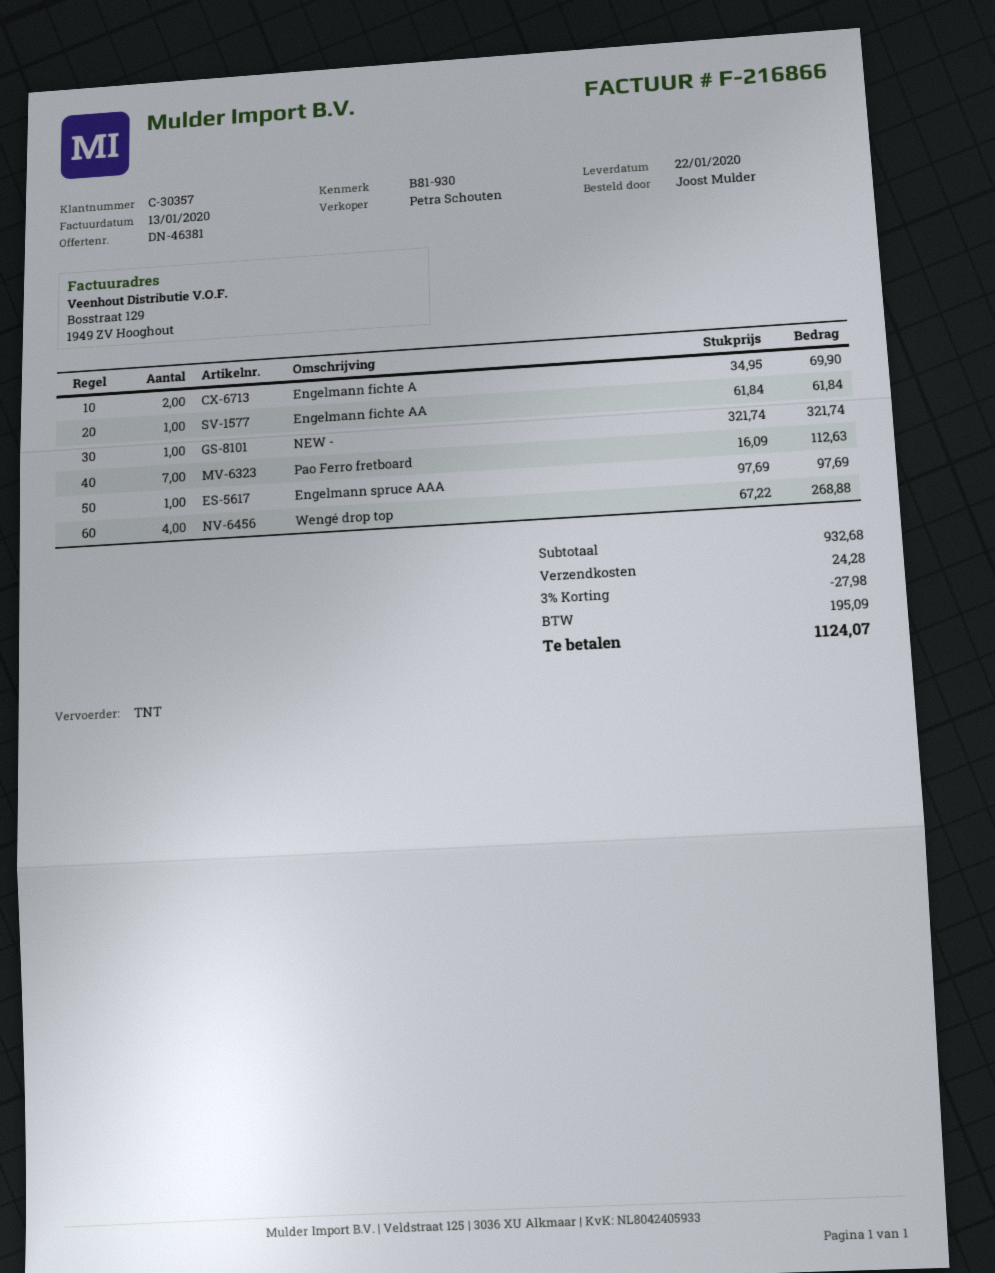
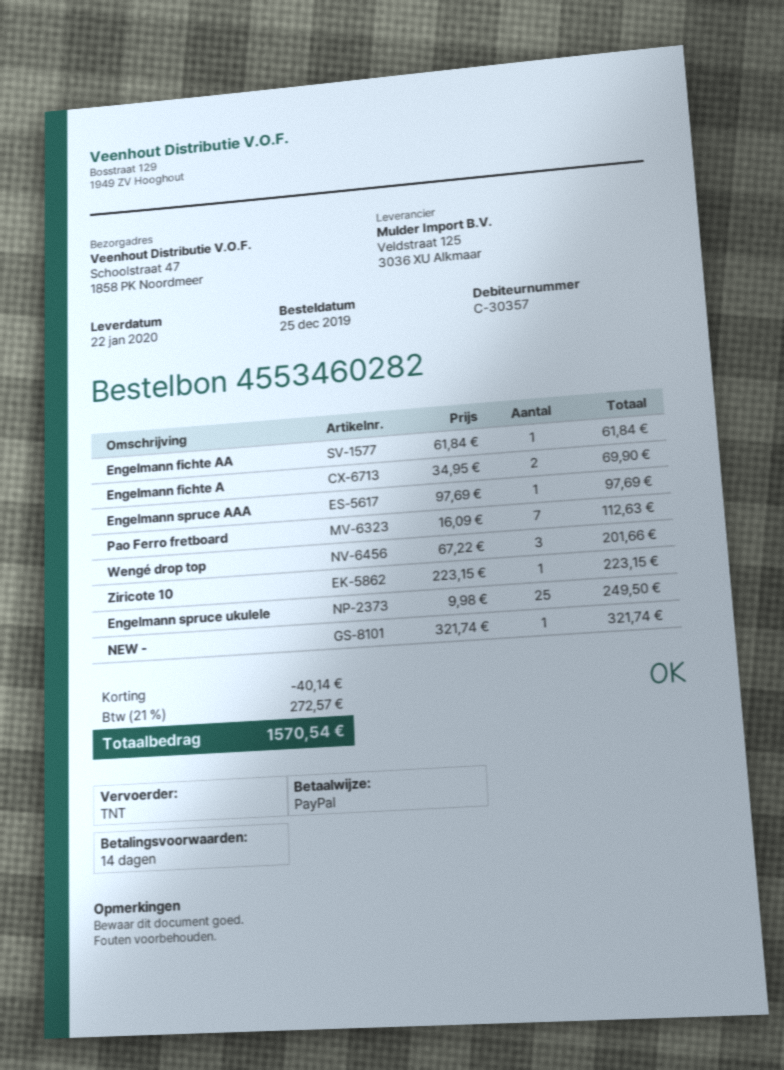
Wengé drop top: 4 x 67.22 = 268.88 -> 3 x 67.22 = 201.66
Ziricote 10: none -> 1 x 223.15 = 223.15
Engelmann spruce ukulele: none -> 25 x 9.98 = 249.50
discount: 27.98 -> 40.14
shipping: 24.28 -> none
tax: 195.09 -> 272.57
total: 1124.07 -> 1570.54

